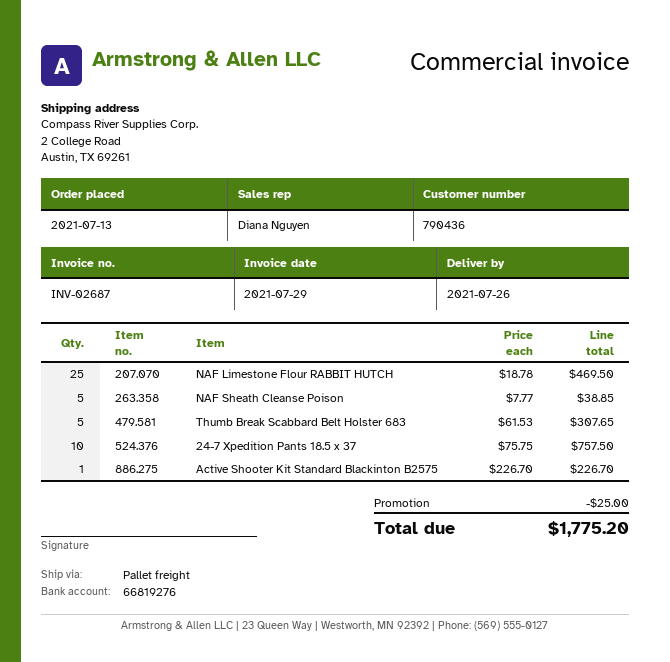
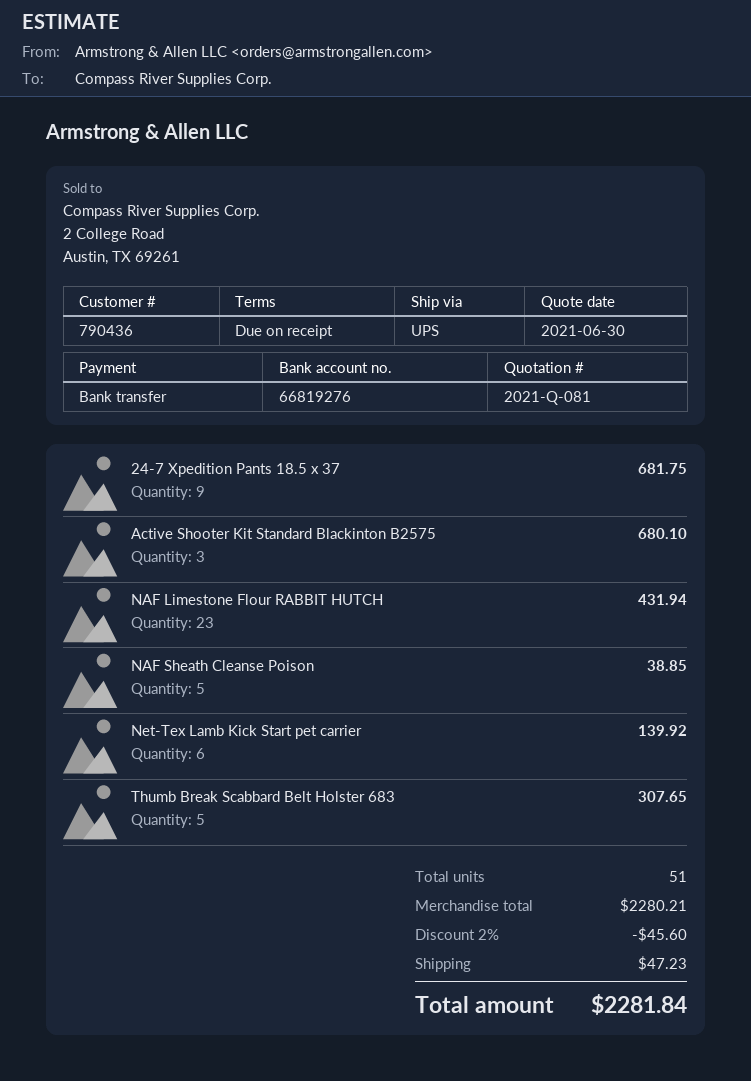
shipping method: pallet freight -> UPS
NAF Limestone Flour RABBIT HUTCH: 25 for 469.50 -> 23 for 431.94
24-7 Xpedition Pants 18.5 x 37: 10 for 757.50 -> 9 for 681.75
Active Shooter Kit Standard Blackinton B2575: 1 for 226.70 -> 3 for 680.10
Net-Tex Lamb Kick Start pet carrier: none -> 6 for 139.92
discount: 25.00 -> 45.60
shipping: none -> 47.23
total: 1775.20 -> 2281.84

